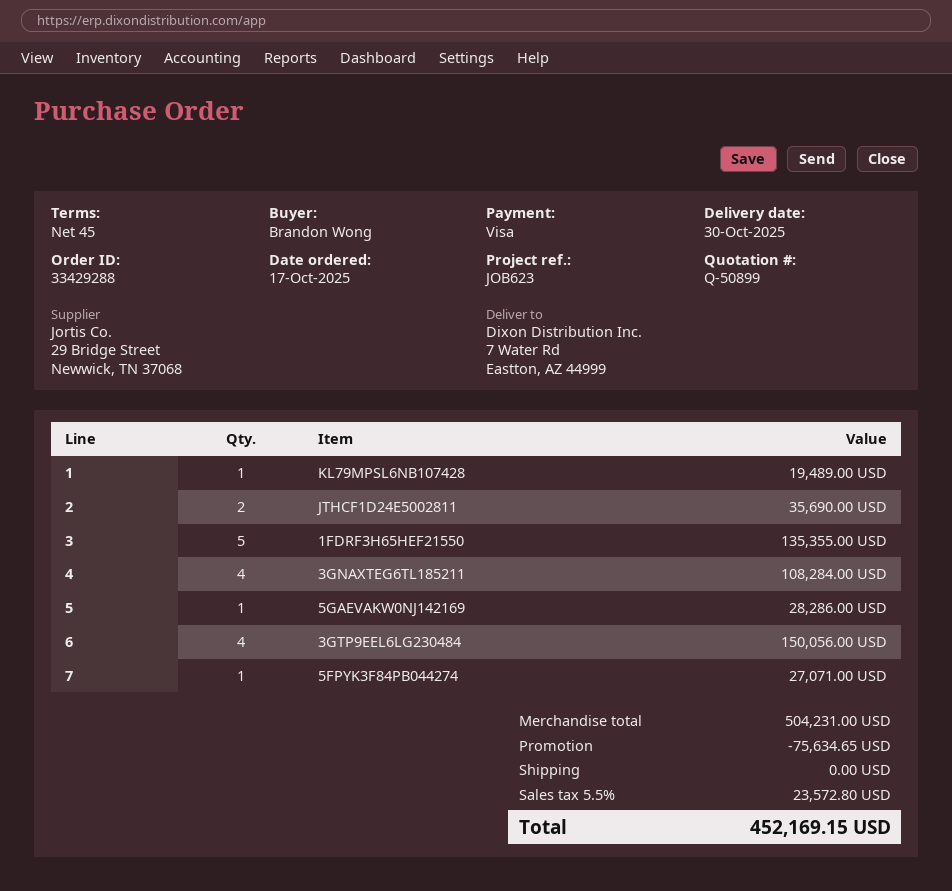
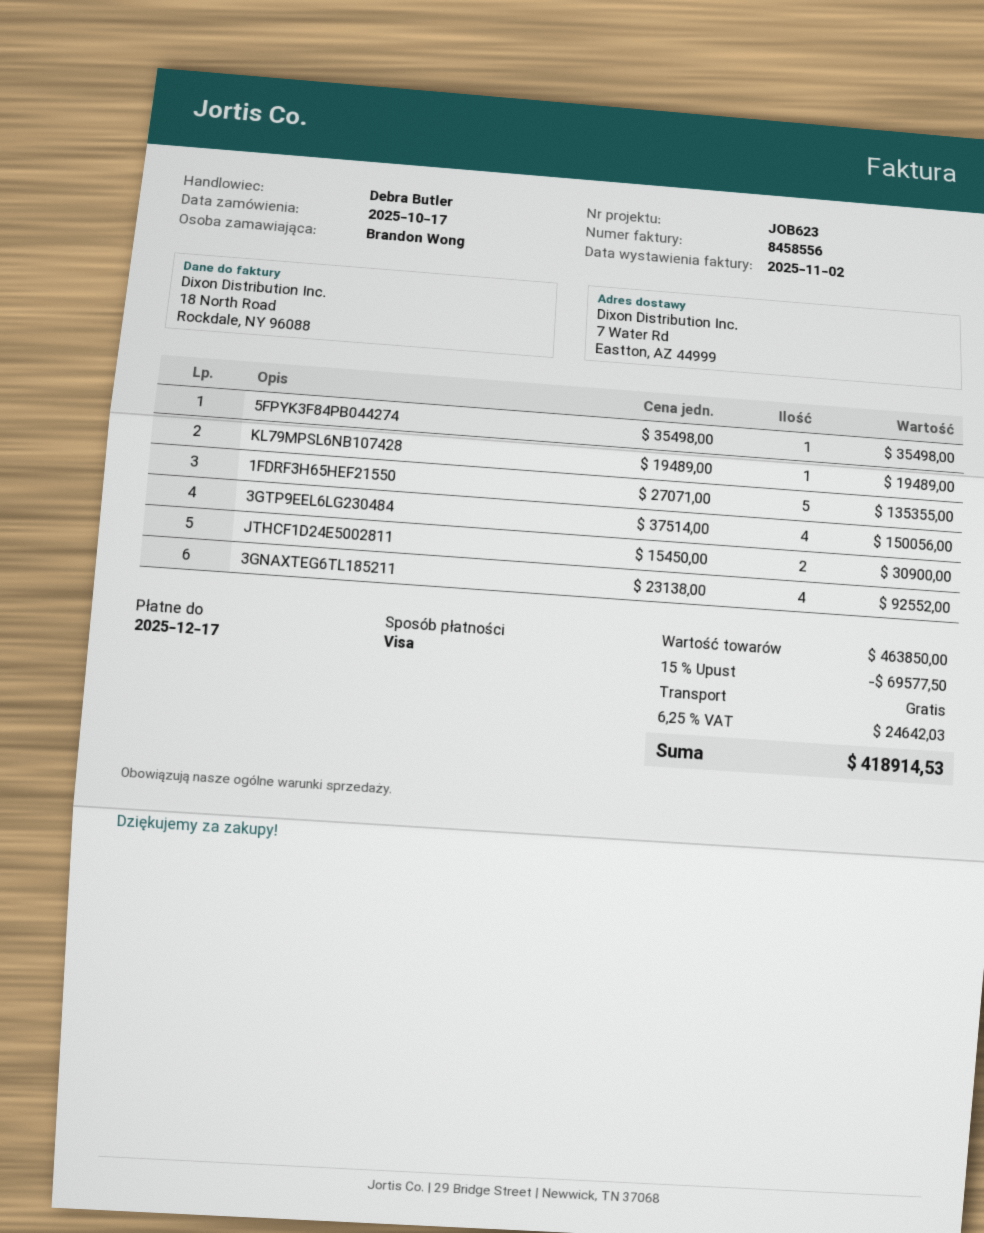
JTHCF1D24E5002811: 2 for 35690.00 -> 2 for 30900.00
3GNAXTEG6TL185211: 4 for 108284.00 -> 4 for 92552.00
5GAEVAKW0NJ142169: 1 for 28286.00 -> none
5FPYK3F84PB044274: 1 for 27071.00 -> 1 for 35498.00
subtotal: 504231.00 -> 463850.00
discount: 75634.65 -> 69577.50
tax: 5.5% = 23572.80 -> 6.25% = 24642.03
total: 452169.15 -> 418914.53

